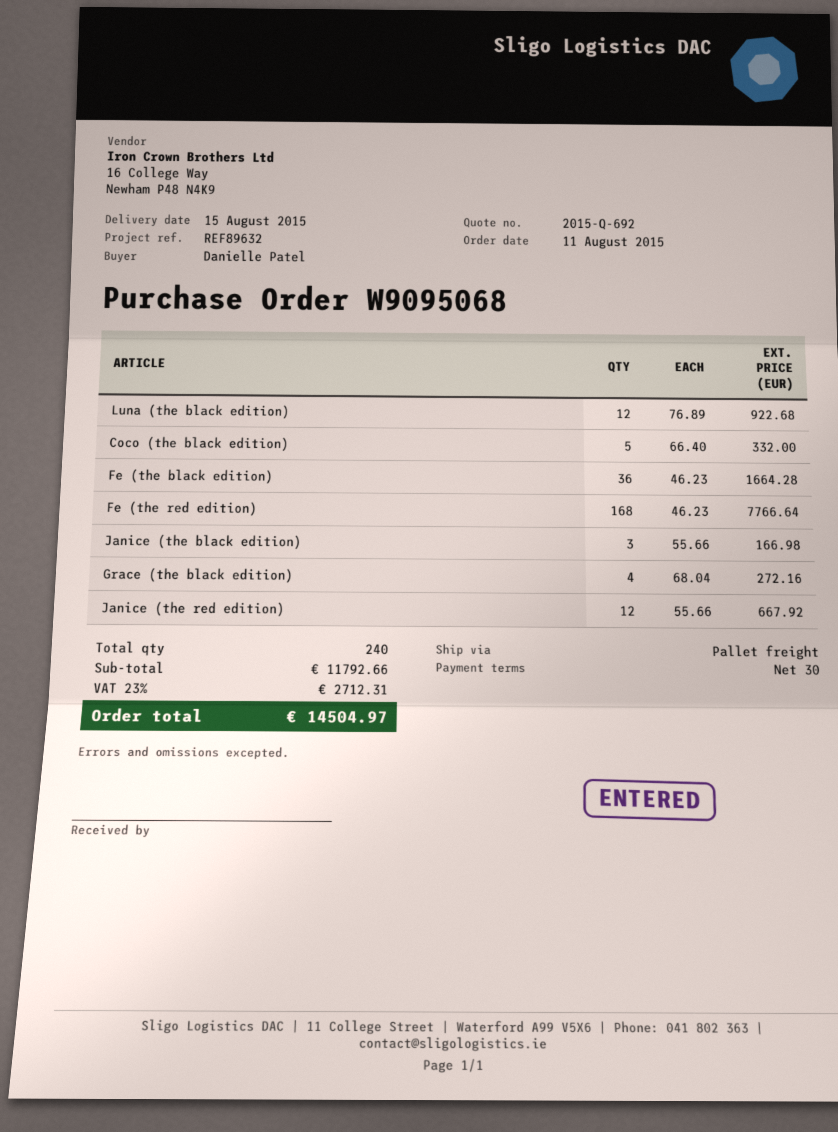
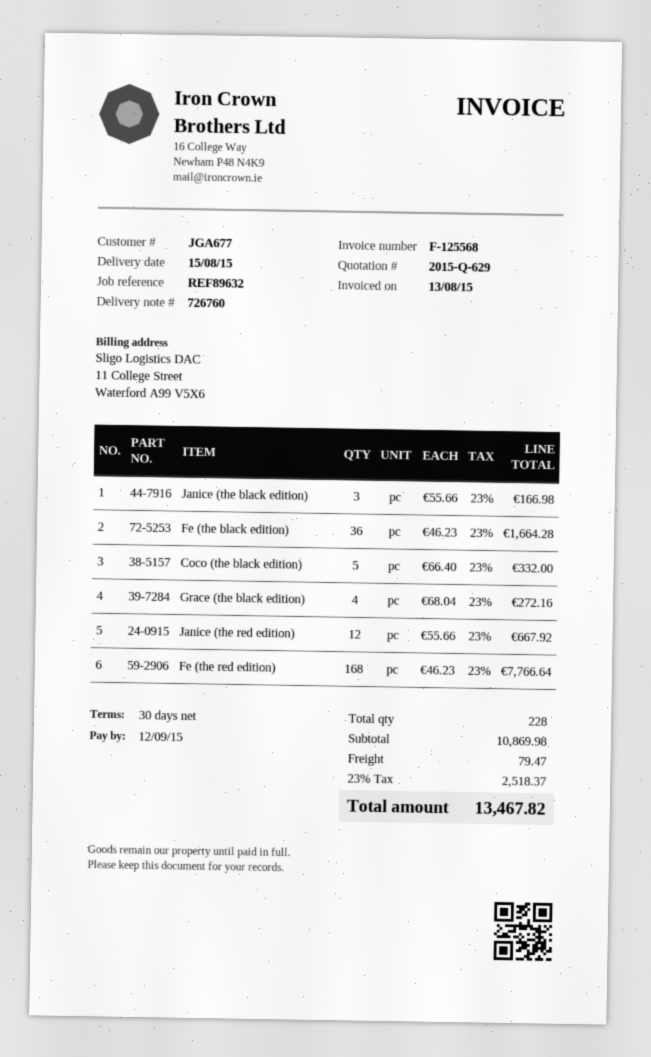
quote number: 2015-Q-692 -> 2015-Q-629
Luna (the black edition): 12 x 76.89 = 922.68 -> none
total quantity: 240 -> 228
subtotal: 11792.66 -> 10869.98
shipping: none -> 79.47
tax: 23% = 2712.31 -> 23% = 2518.37
total: 14504.97 -> 13467.82

